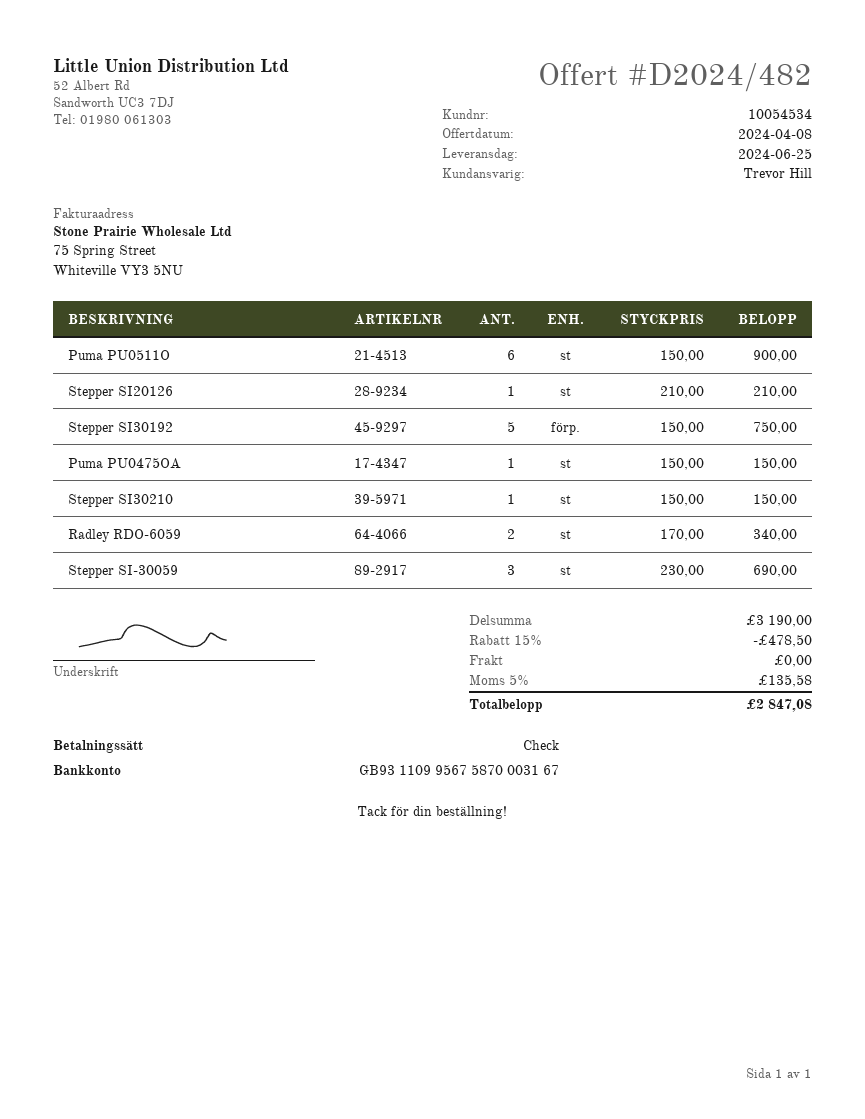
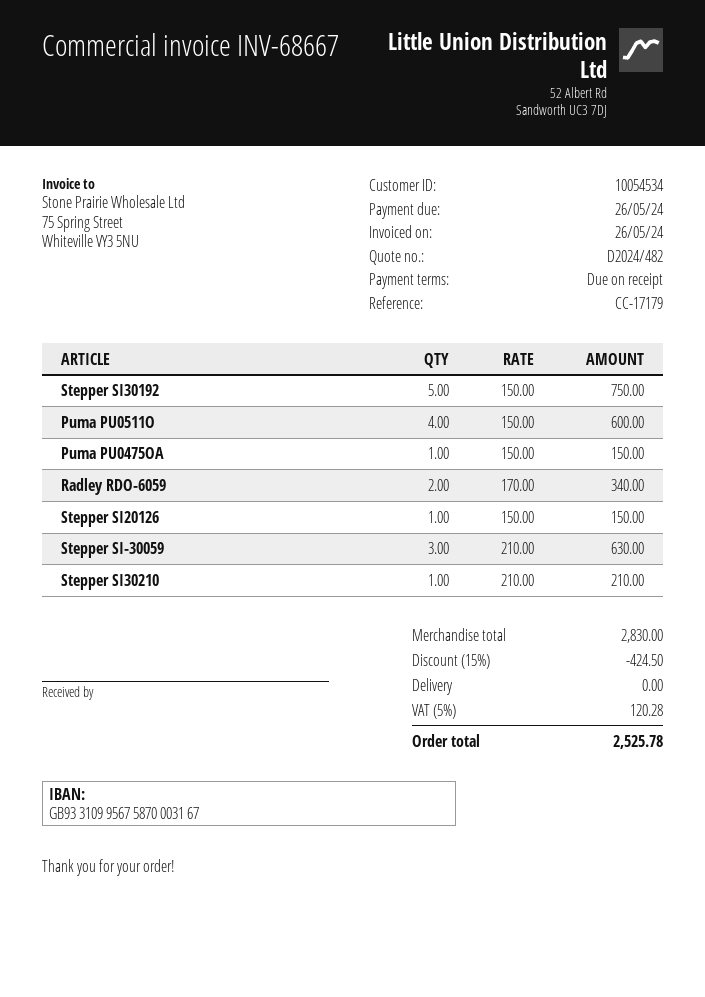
bank account: GB93110995675870003167 -> GB93310995675870003167
Puma PU0511O: 6 x 150.00 = 900.00 -> 4 x 150.00 = 600.00
Stepper SI20126: 1 x 210.00 = 210.00 -> 1 x 150.00 = 150.00
Stepper SI30210: 1 x 150.00 = 150.00 -> 1 x 210.00 = 210.00
Stepper SI-30059: 3 x 230.00 = 690.00 -> 3 x 210.00 = 630.00
subtotal: 3190.00 -> 2830.00
discount: 15% = 478.50 -> 15% = 424.50
tax: 5% = 135.58 -> 5% = 120.28
total: 2847.08 -> 2525.78

